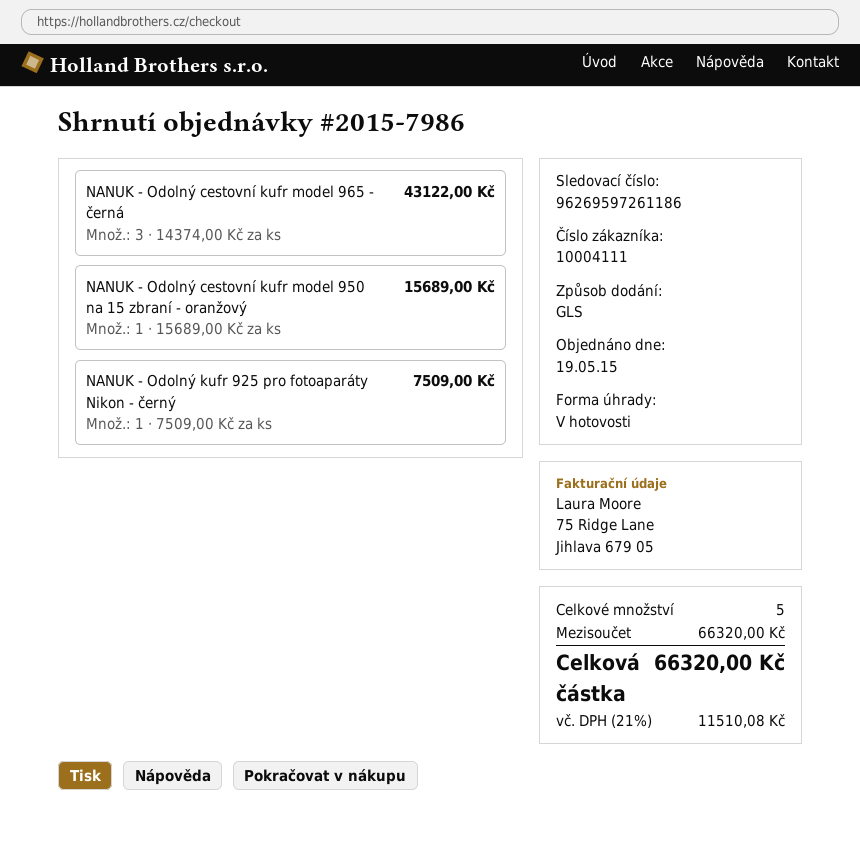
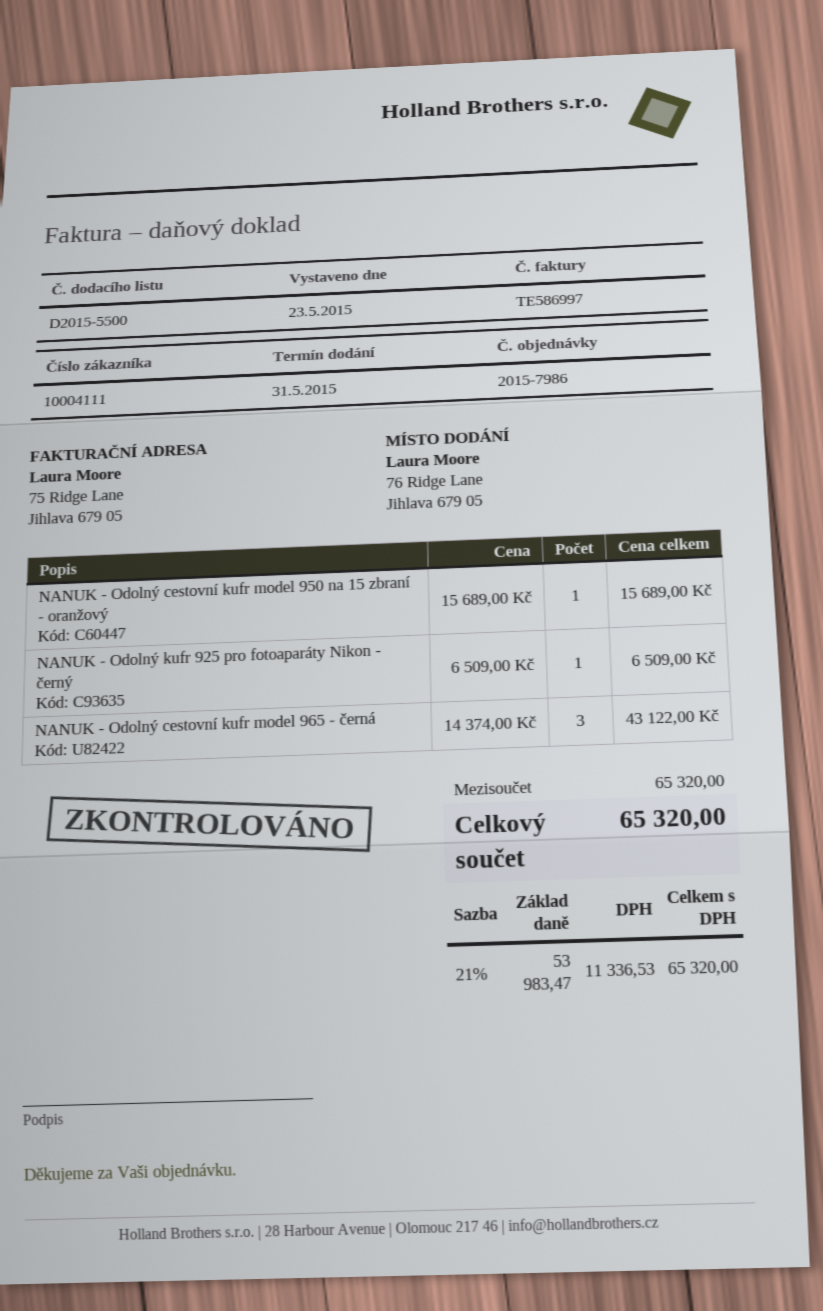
NANUK - Odolný kufr 925 pro fotoaparáty Nikon - černý: 1 x 7509.00 = 7509.00 -> 1 x 6509.00 = 6509.00
subtotal: 66320.00 -> 65320.00
tax: 21% = 11510.08 -> 21% = 11336.53
total: 66320.00 -> 65320.00

